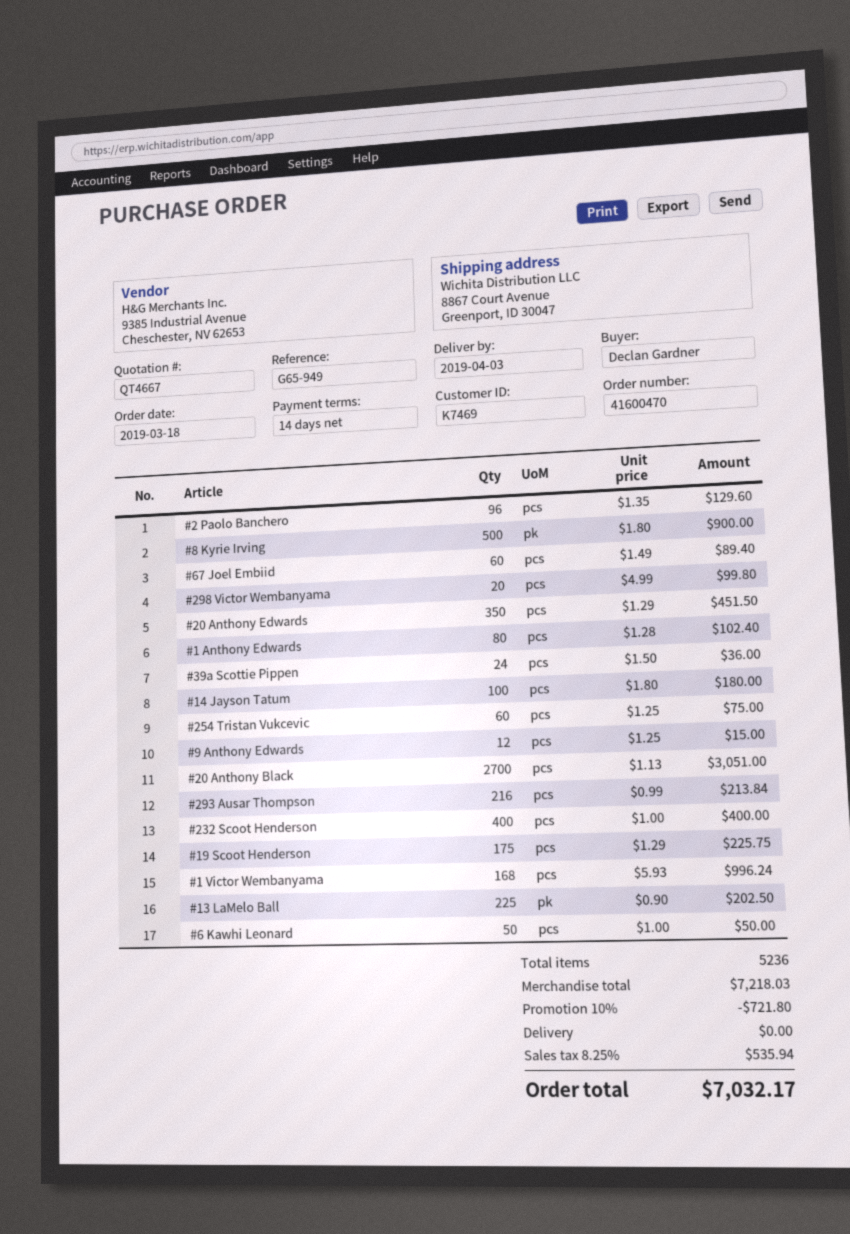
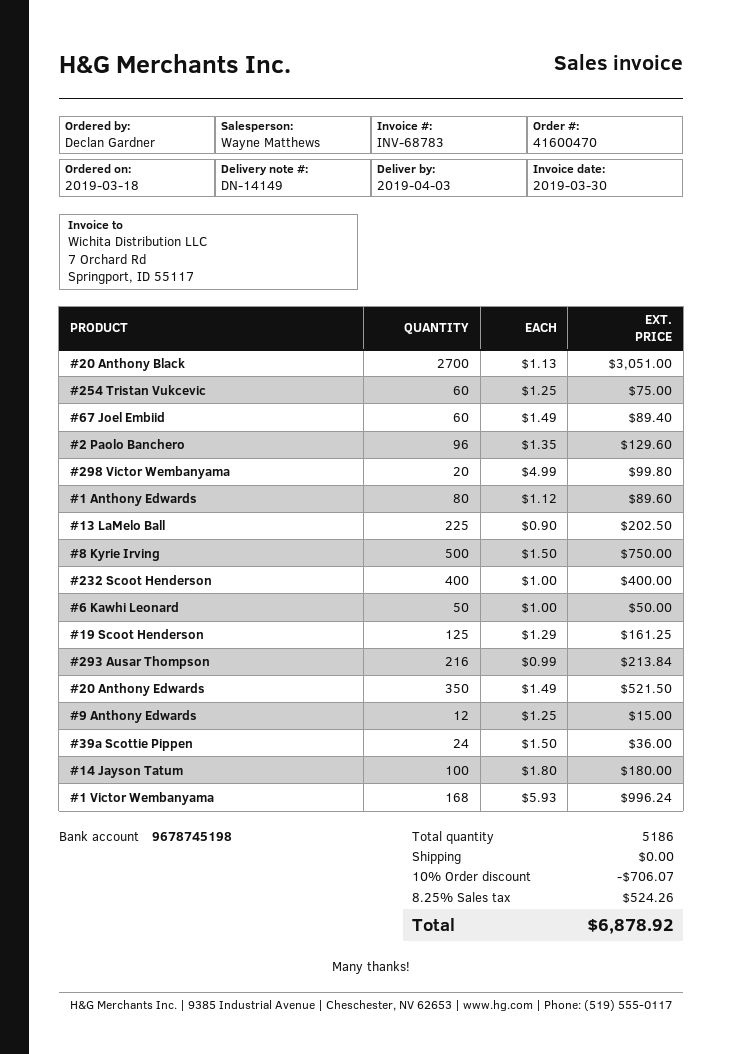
#8 Kyrie Irving: 500 x 1.80 = 900.00 -> 500 x 1.50 = 750.00
#20 Anthony Edwards: 350 x 1.29 = 451.50 -> 350 x 1.49 = 521.50
#1 Anthony Edwards: 80 x 1.28 = 102.40 -> 80 x 1.12 = 89.60
#19 Scoot Henderson: 175 x 1.29 = 225.75 -> 125 x 1.29 = 161.25
total quantity: 5236 -> 5186
discount: 10% = 721.80 -> 10% = 706.07
tax: 8.25% = 535.94 -> 8.25% = 524.26
total: 7032.17 -> 6878.92

